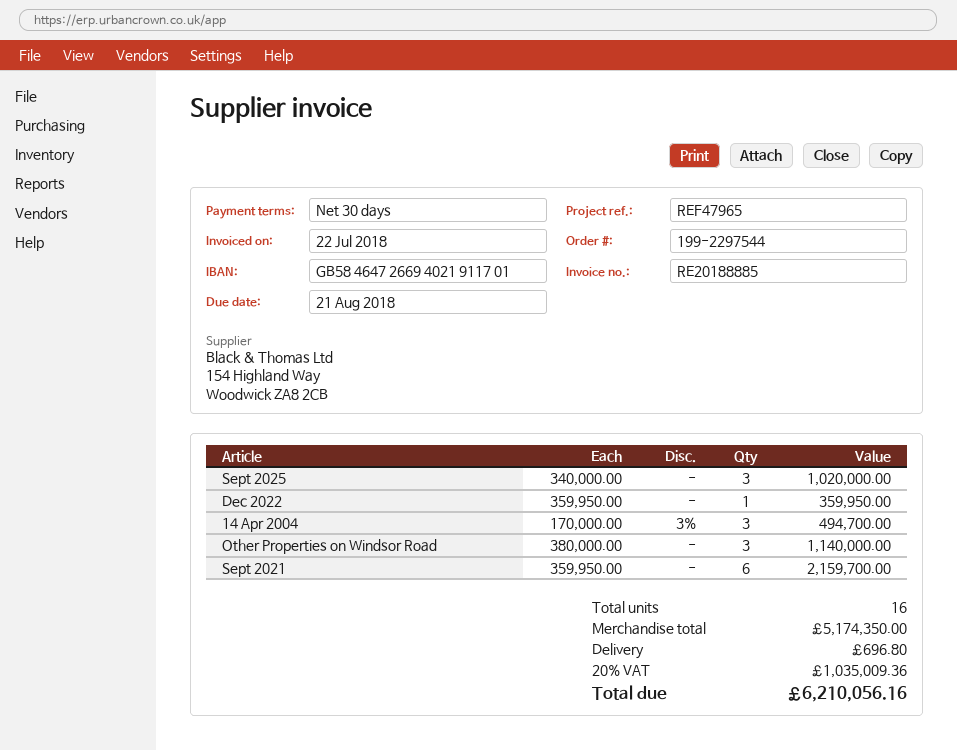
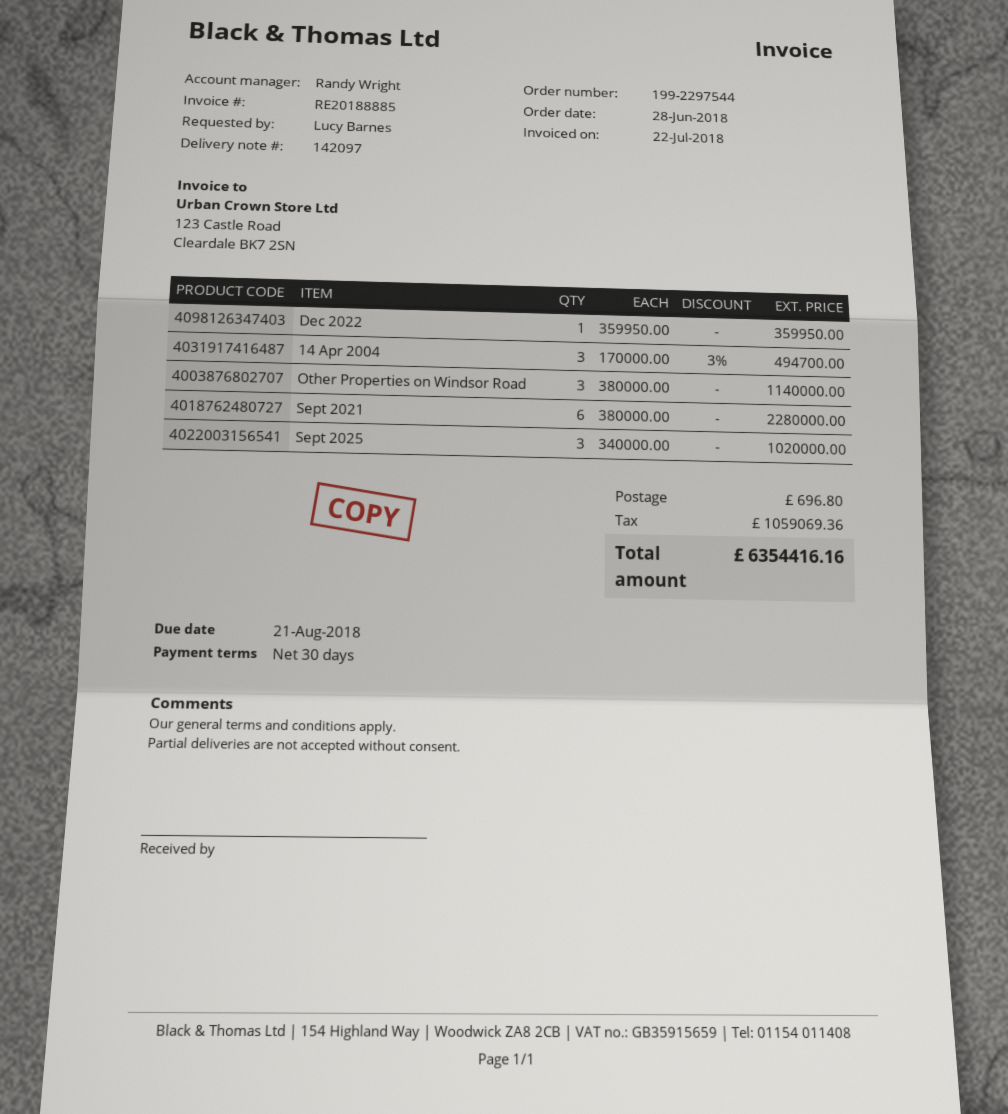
Sept 2021: 6 x 359950.00 = 2159700.00 -> 6 x 380000.00 = 2280000.00
tax: 1035009.36 -> 1059069.36
total: 6210056.16 -> 6354416.16

